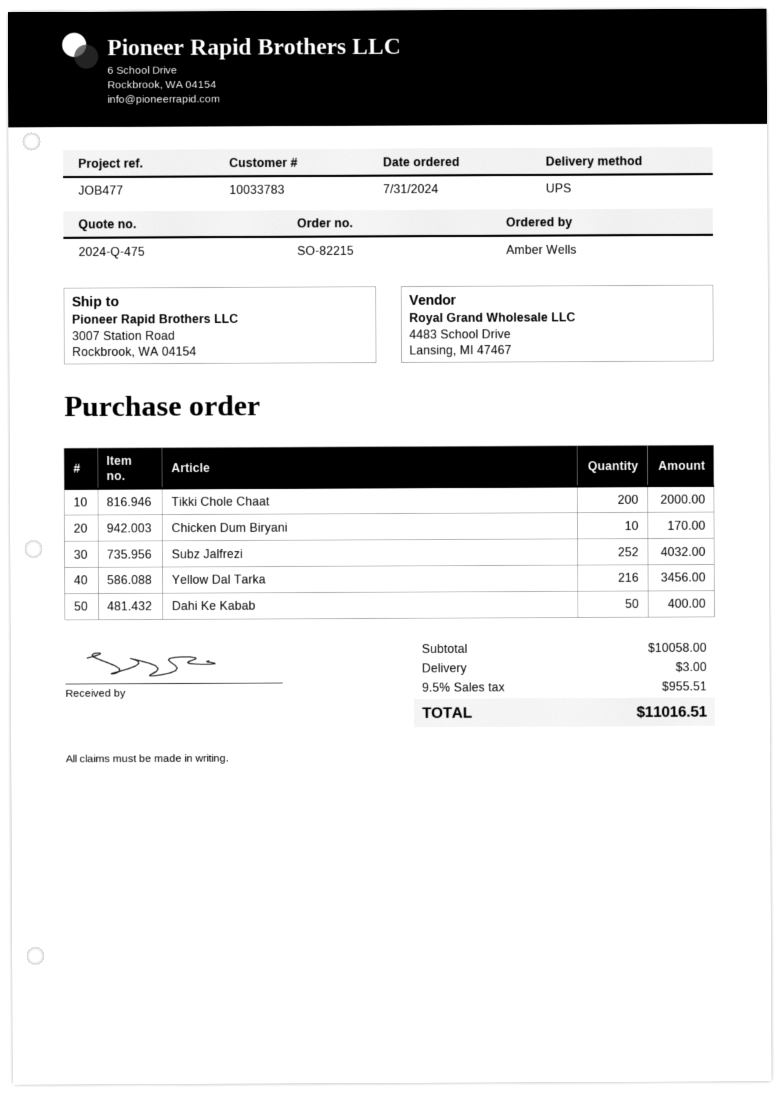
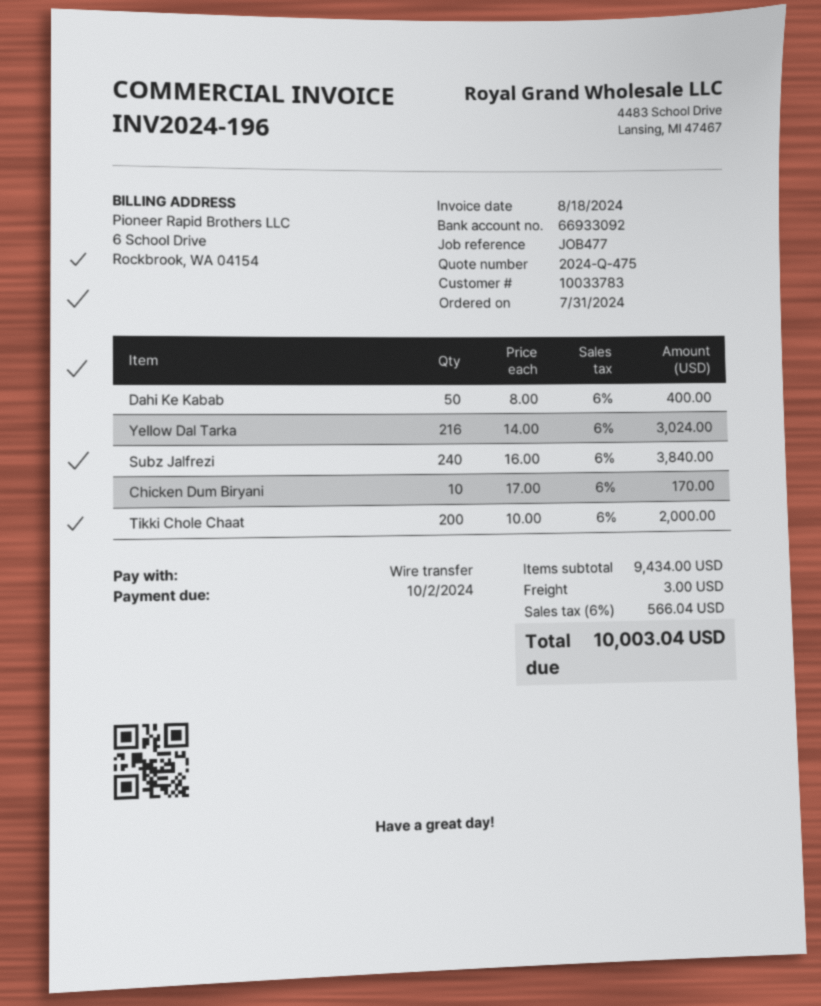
Subz Jalfrezi: 252 for 4032.00 -> 240 for 3840.00
Yellow Dal Tarka: 216 for 3456.00 -> 216 for 3024.00
subtotal: 10058.00 -> 9434.00
tax: 9.5% = 955.51 -> 6% = 566.04
total: 11016.51 -> 10003.04

